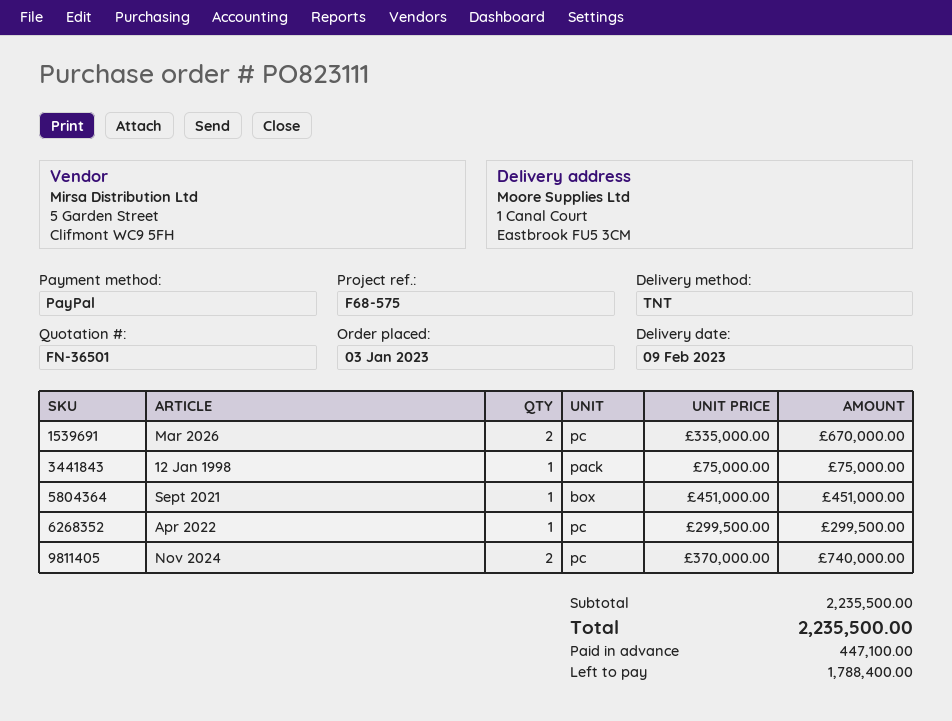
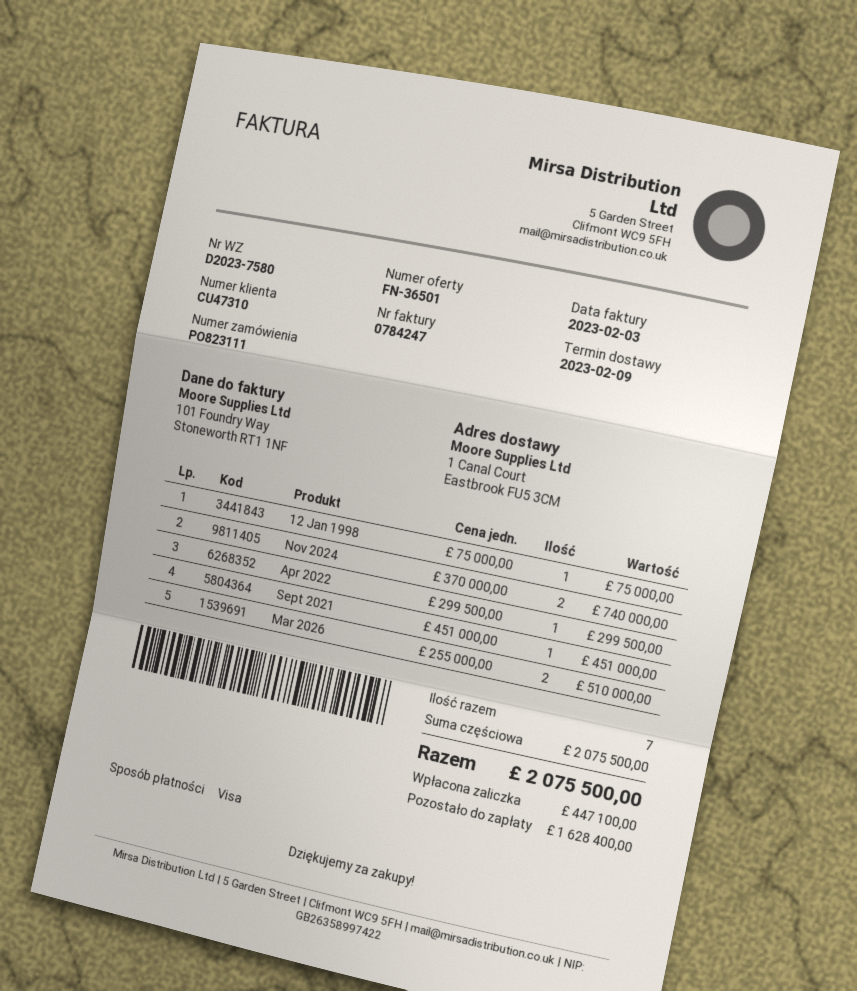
payment method: PayPal -> Visa
Mar 2026: 2 x 335000.00 = 670000.00 -> 2 x 255000.00 = 510000.00
subtotal: 2235500.00 -> 2075500.00
total: 2235500.00 -> 2075500.00
balance: 1788400.00 -> 1628400.00

